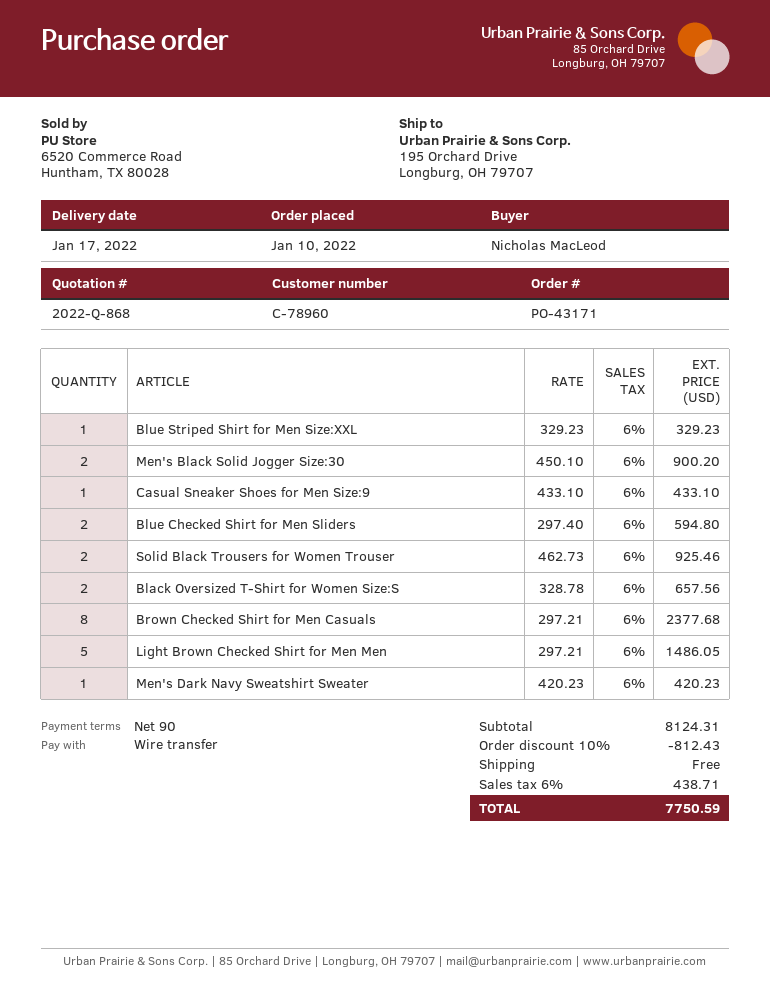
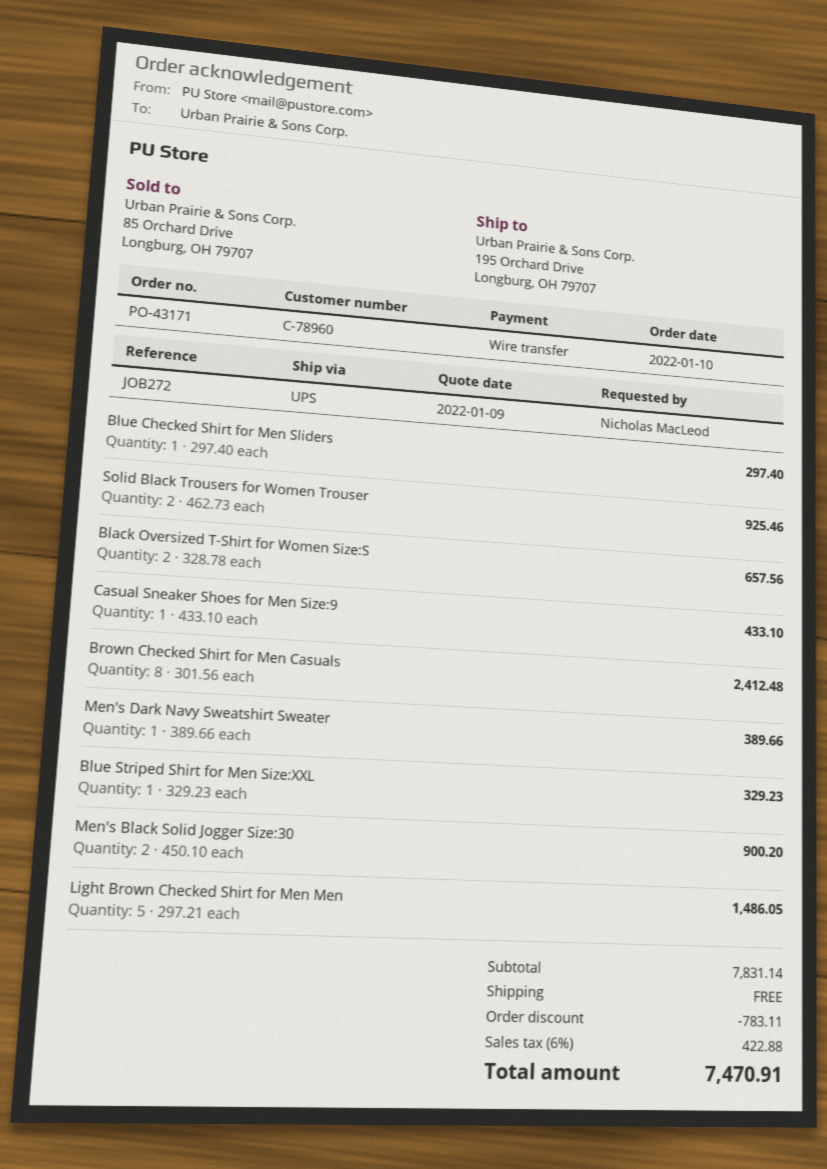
Blue Checked Shirt for Men Sliders: 2 x 297.40 = 594.80 -> 1 x 297.40 = 297.40
Brown Checked Shirt for Men Casuals: 8 x 297.21 = 2377.68 -> 8 x 301.56 = 2412.48
Men's Dark Navy Sweatshirt Sweater: 1 x 420.23 = 420.23 -> 1 x 389.66 = 389.66
subtotal: 8124.31 -> 7831.14
discount: 812.43 -> 783.11
tax: 6% = 438.71 -> 6% = 422.88
total: 7750.59 -> 7470.91

